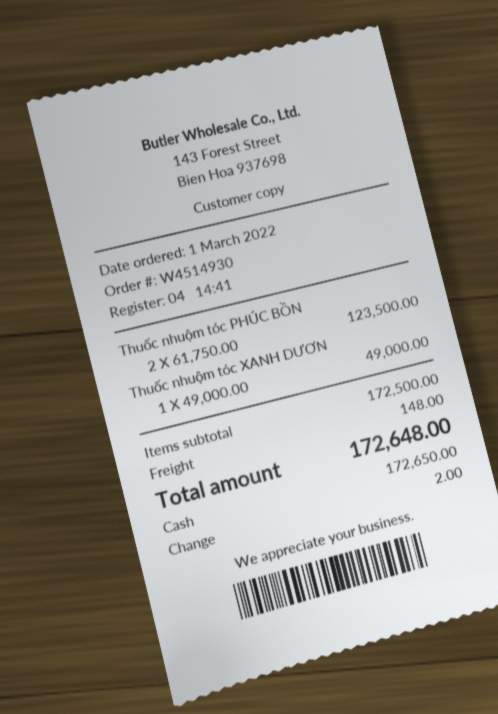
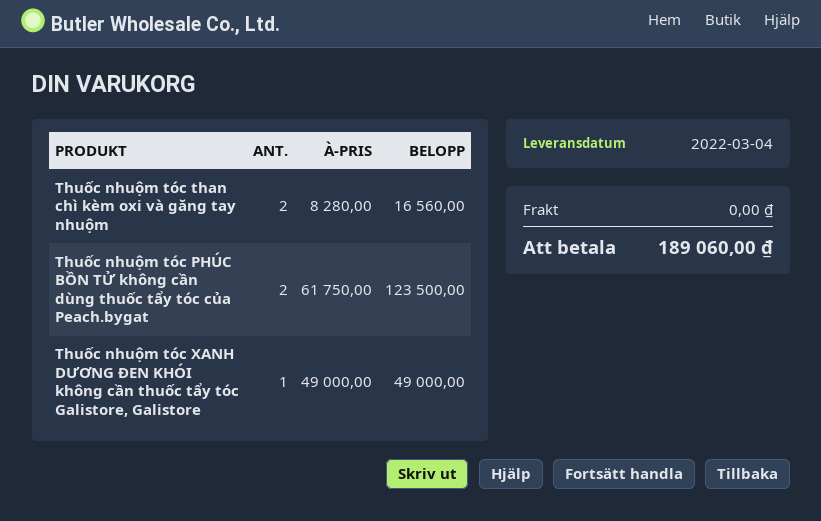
Thuốc nhuộm tóc than chì kèm oxi và găng tay nhuộm: none -> 2 x 8280.00 = 16560.00
shipping: 148.00 -> 0.00
total: 172648.00 -> 189060.00

